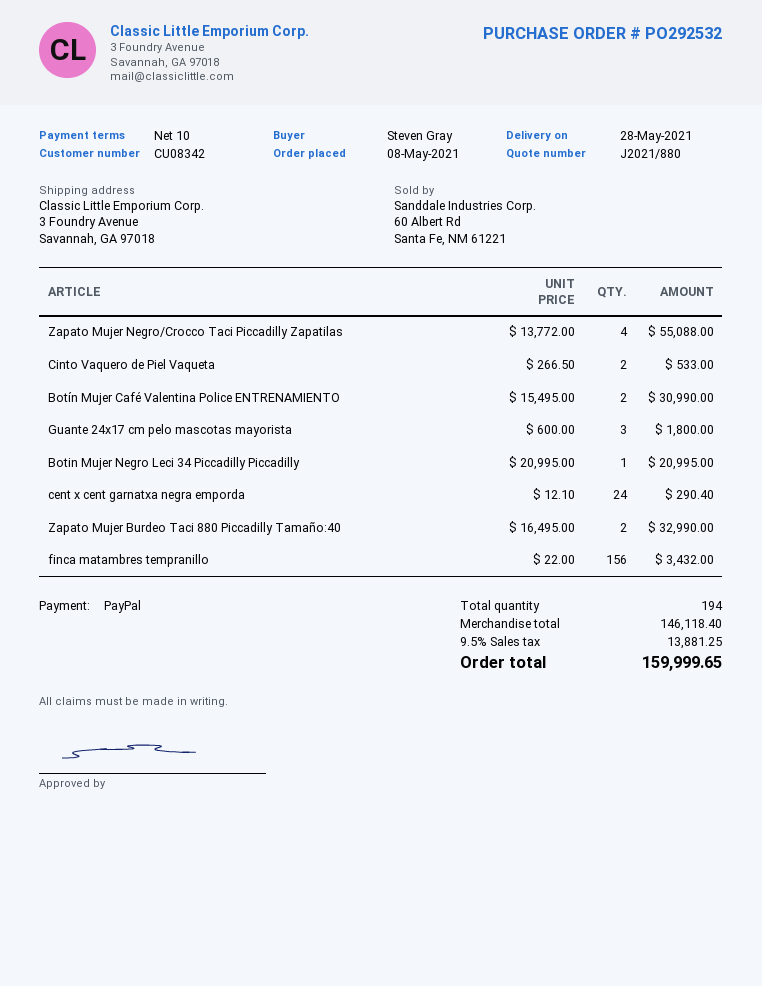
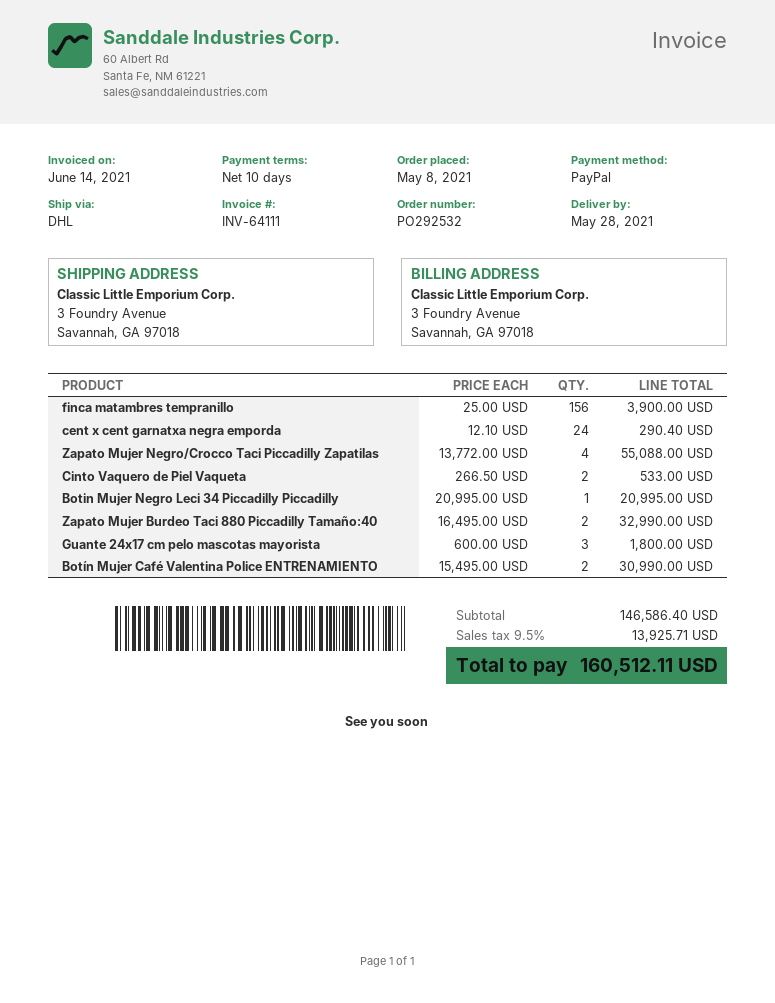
finca matambres tempranillo: 156 x 22.00 = 3432.00 -> 156 x 25.00 = 3900.00
subtotal: 146118.40 -> 146586.40
tax: 9.5% = 13881.25 -> 9.5% = 13925.71
total: 159999.65 -> 160512.11

